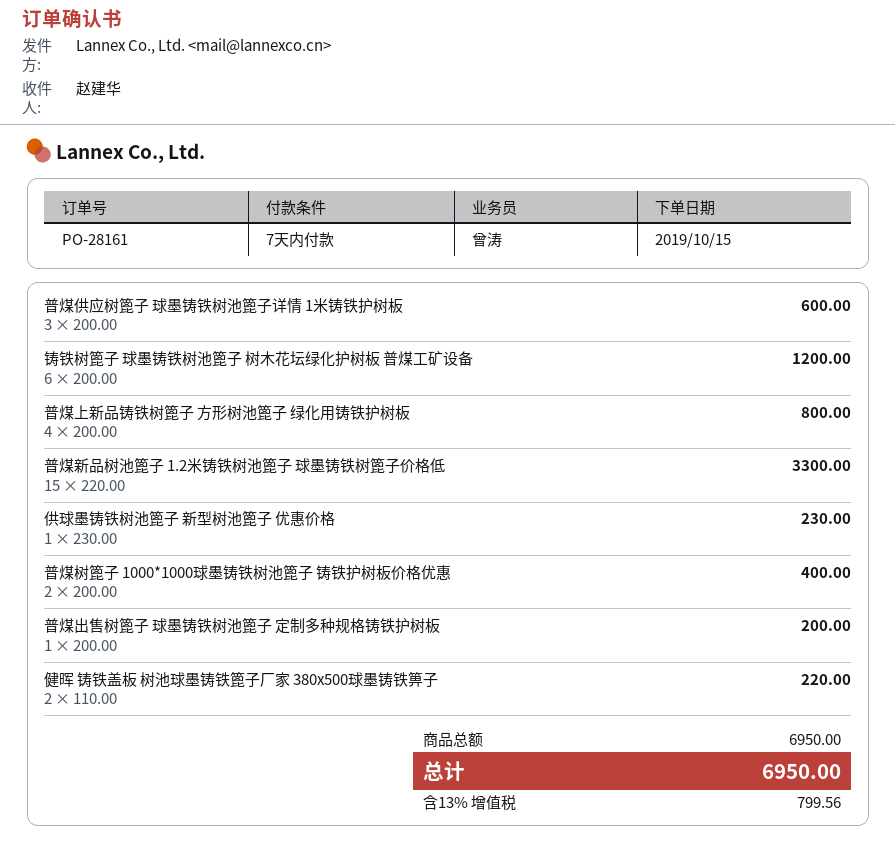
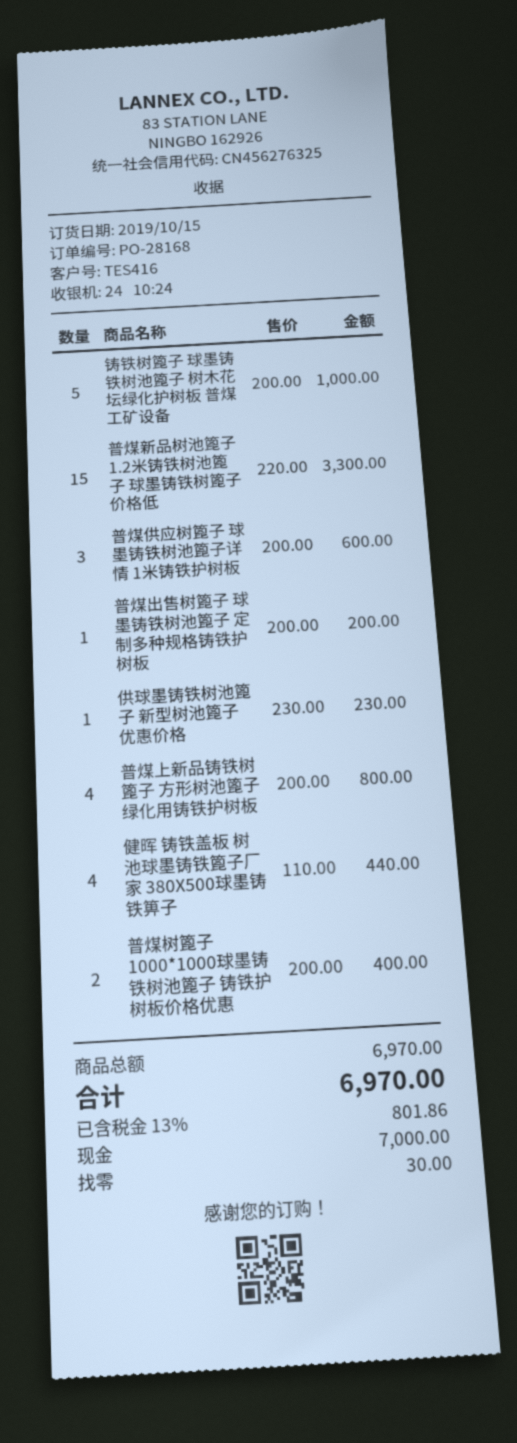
order number: PO-28161 -> PO-28168
铸铁树篦子 球墨铸铁树池篦子 树木花坛绿化护树板 普煤工矿设备: 6 x 200.00 = 1200.00 -> 5 x 200.00 = 1000.00
健晖 铸铁盖板 树池球墨铸铁篦子厂家 380x500球墨铸铁箅子: 2 x 110.00 = 220.00 -> 4 x 110.00 = 440.00
subtotal: 6950.00 -> 6970.00
tax: 13% = 799.56 -> 13% = 801.86
total: 6950.00 -> 6970.00

